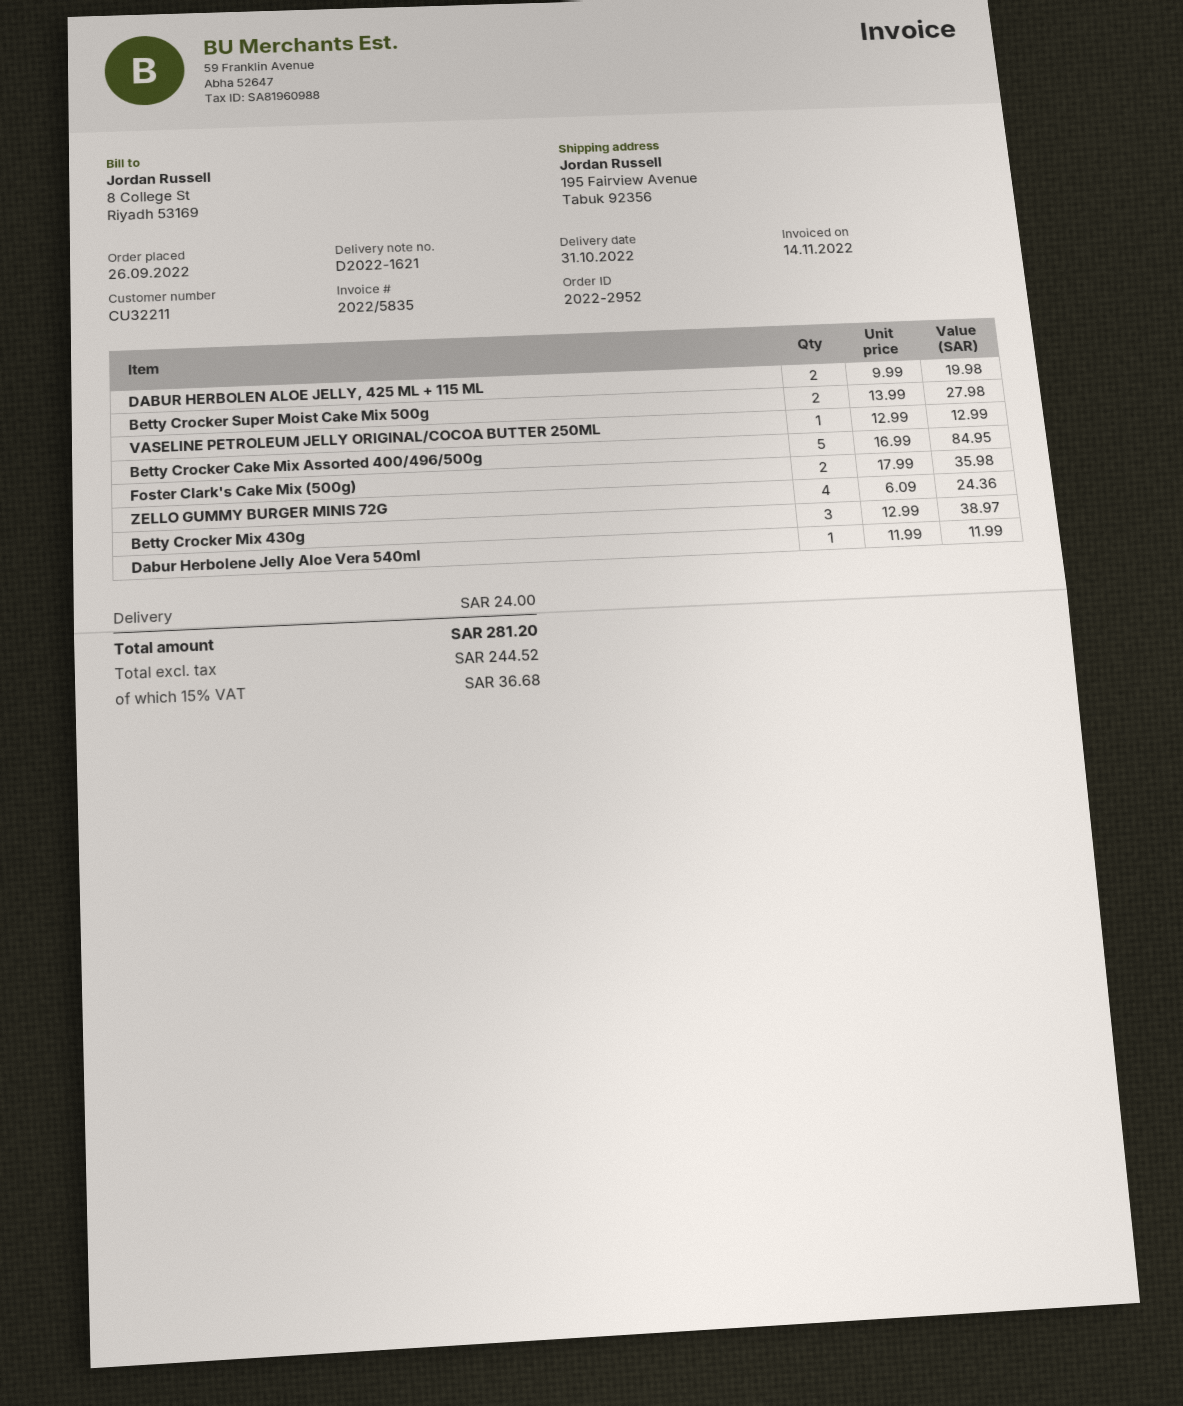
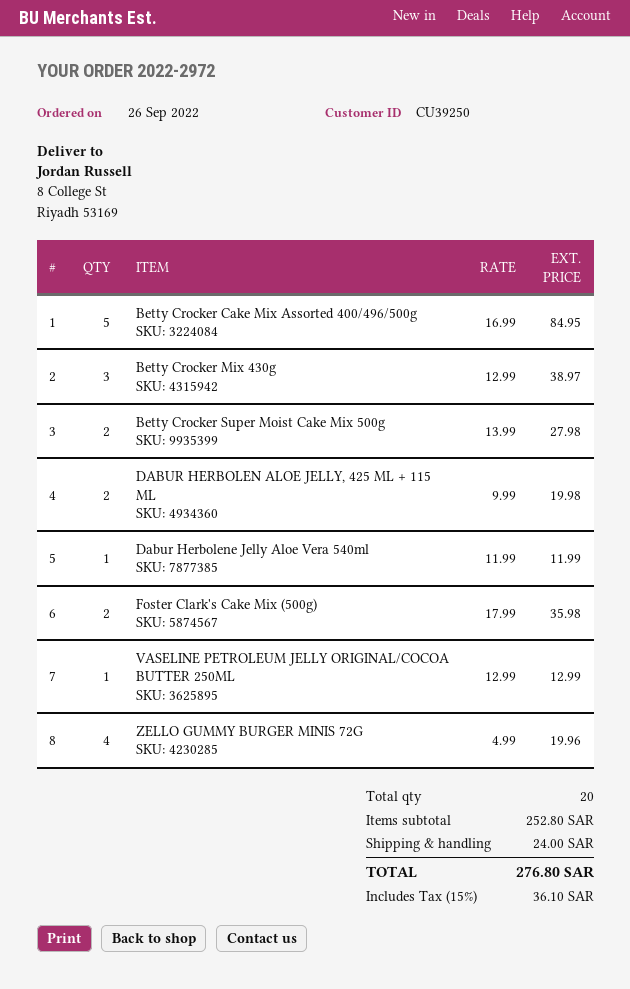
order number: 2022-2952 -> 2022-2972
customer number: CU32211 -> CU39250
ship to: 195 Fairview Avenue, Tabuk 92356 -> 8 College St, Riyadh 53169
ZELLO GUMMY BURGER MINIS 72G: 4 x 6.09 = 24.36 -> 4 x 4.99 = 19.96
tax: 15% = 36.68 -> 15% = 36.10
total: 281.20 -> 276.80

